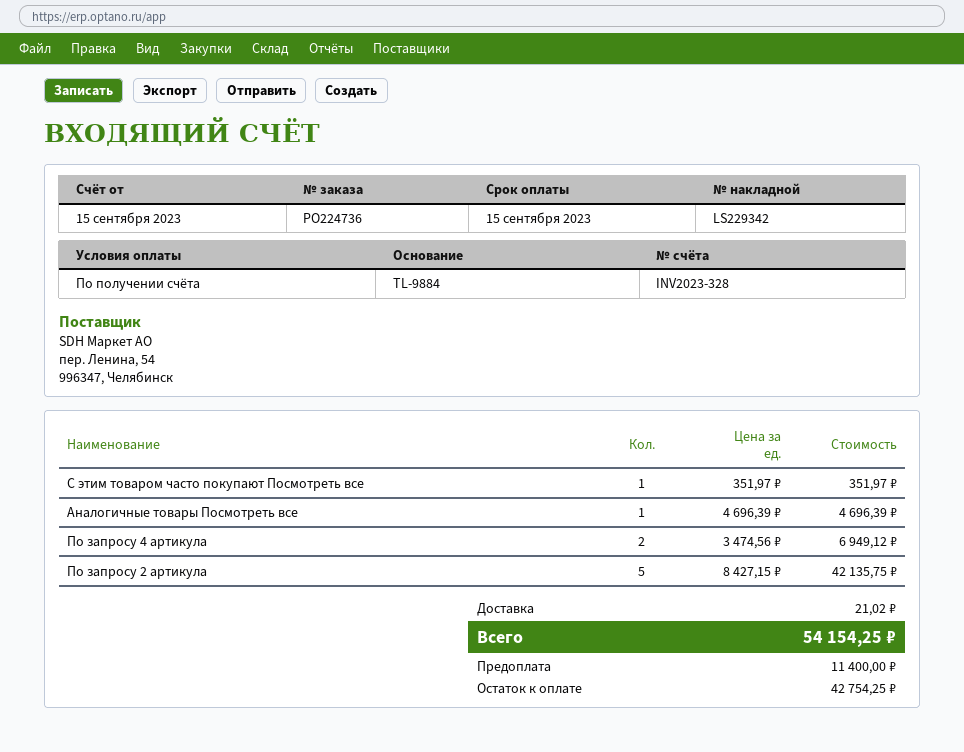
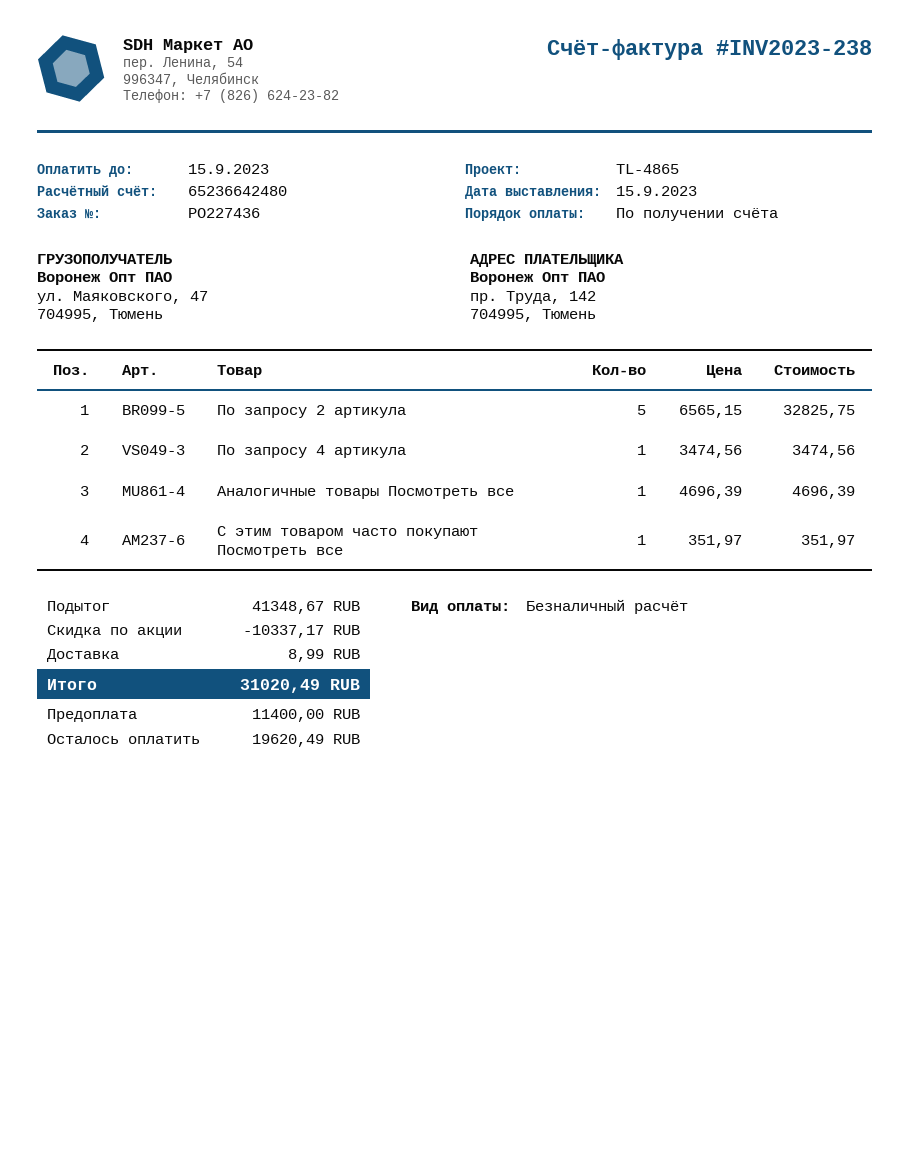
order number: PO224736 -> PO227436
invoice number: INV2023-328 -> INV2023-238
reference: TL-9884 -> TL-4865
По запросу 4 артикула: 2 x 3474.56 = 6949.12 -> 1 x 3474.56 = 3474.56
По запросу 2 артикула: 5 x 8427.15 = 42135.75 -> 5 x 6565.15 = 32825.75
discount: none -> 10337.17
shipping: 21.02 -> 8.99
total: 54154.25 -> 31020.49
balance: 42754.25 -> 19620.49

